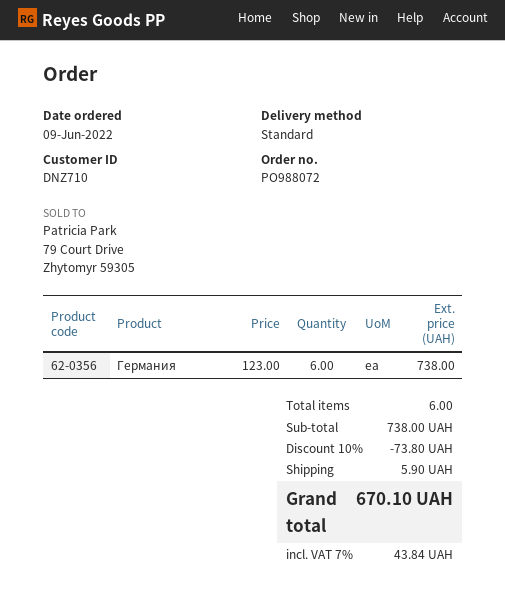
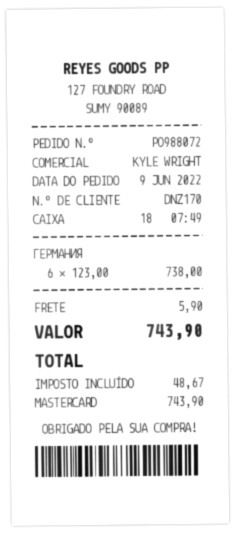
customer number: DNZ710 -> DNZ170
discount: 10% = 73.80 -> none
tax: 43.84 -> 48.67
total: 670.10 -> 743.90

